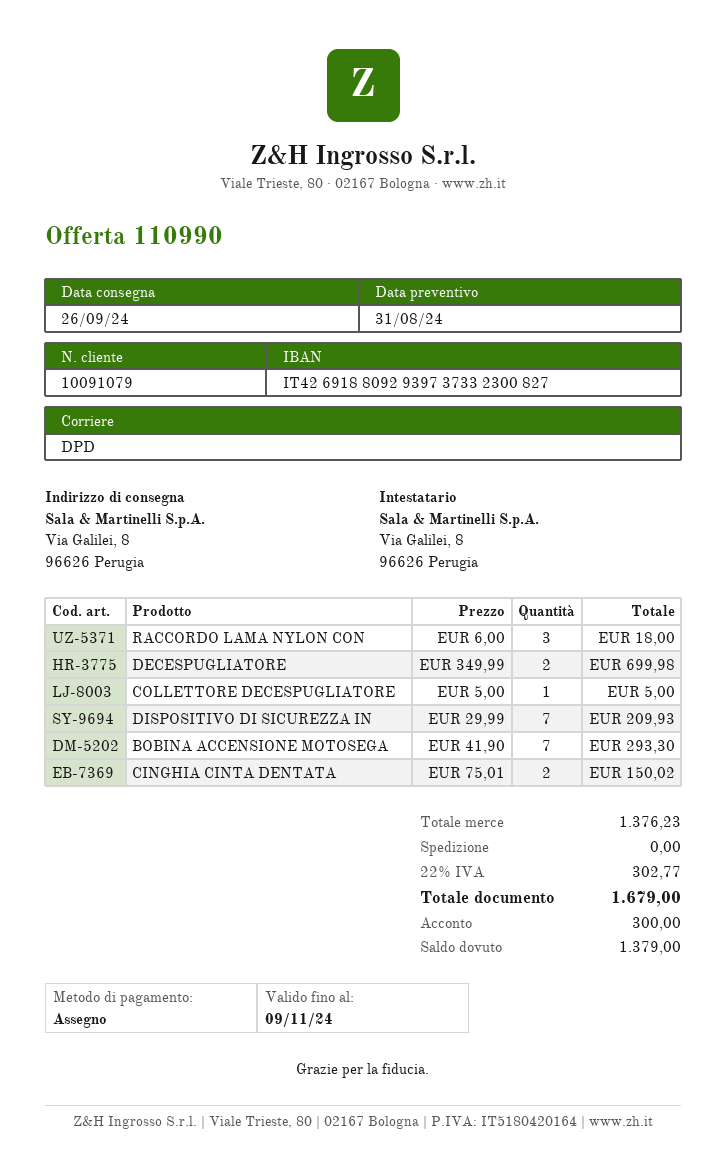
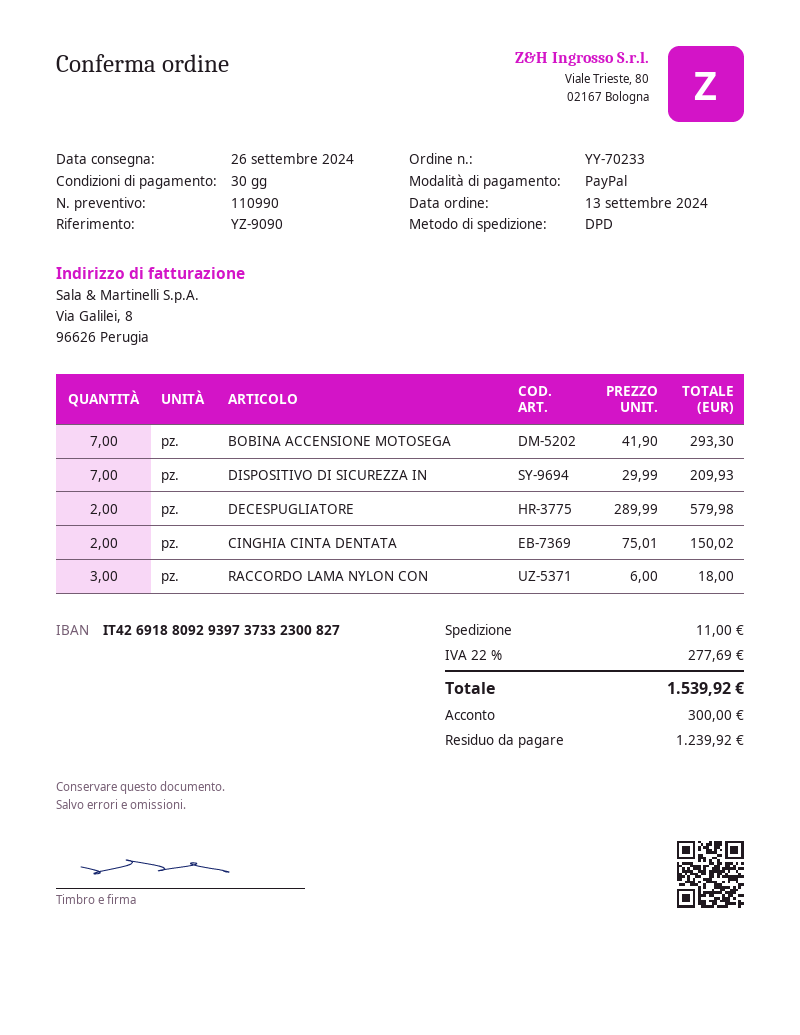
payment method: cheque -> PayPal
DECESPUGLIATORE: 2 x 349.99 = 699.98 -> 2 x 289.99 = 579.98
COLLETTORE DECESPUGLIATORE: 1 x 5.00 = 5.00 -> none
shipping: 0.00 -> 11.00
tax: 22% = 302.77 -> 22% = 277.69
total: 1679.00 -> 1539.92
balance: 1379.00 -> 1239.92

